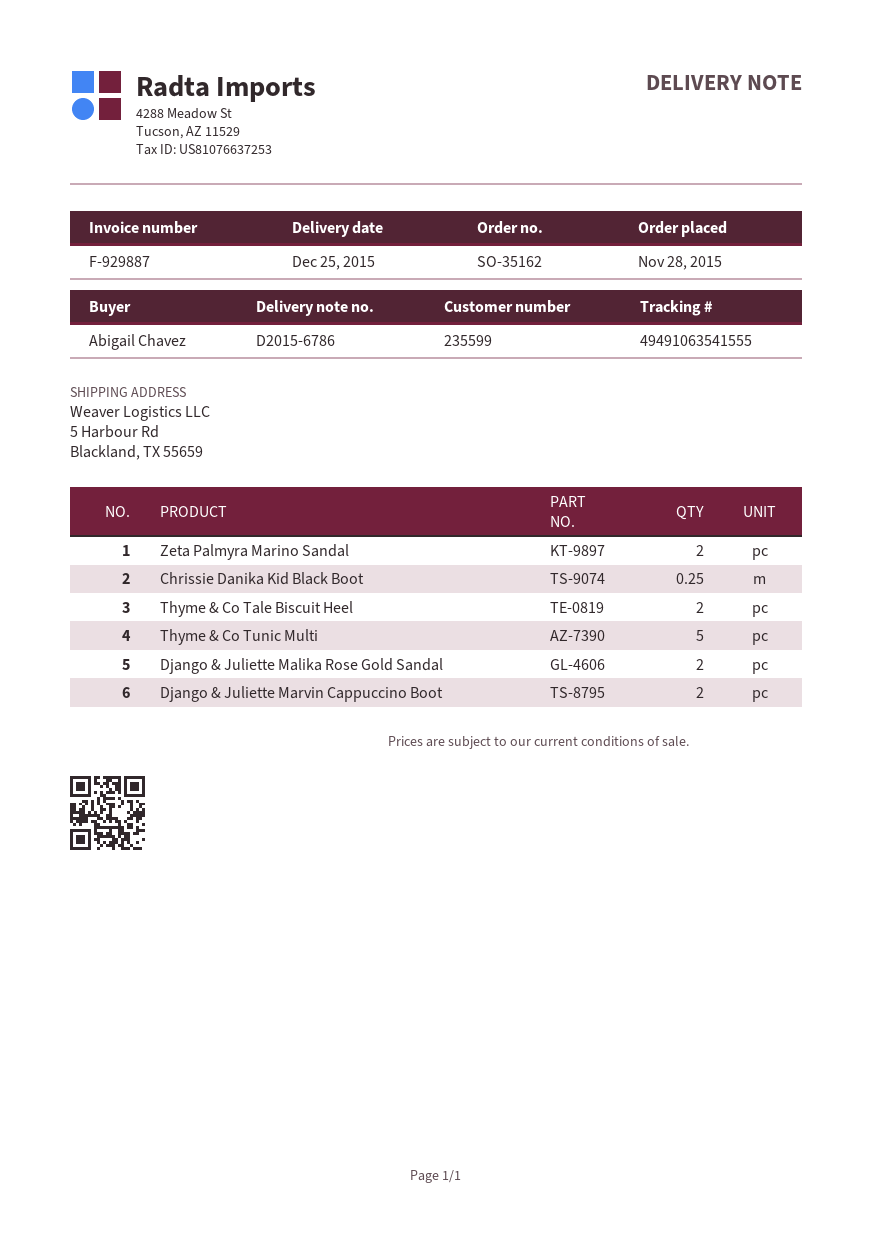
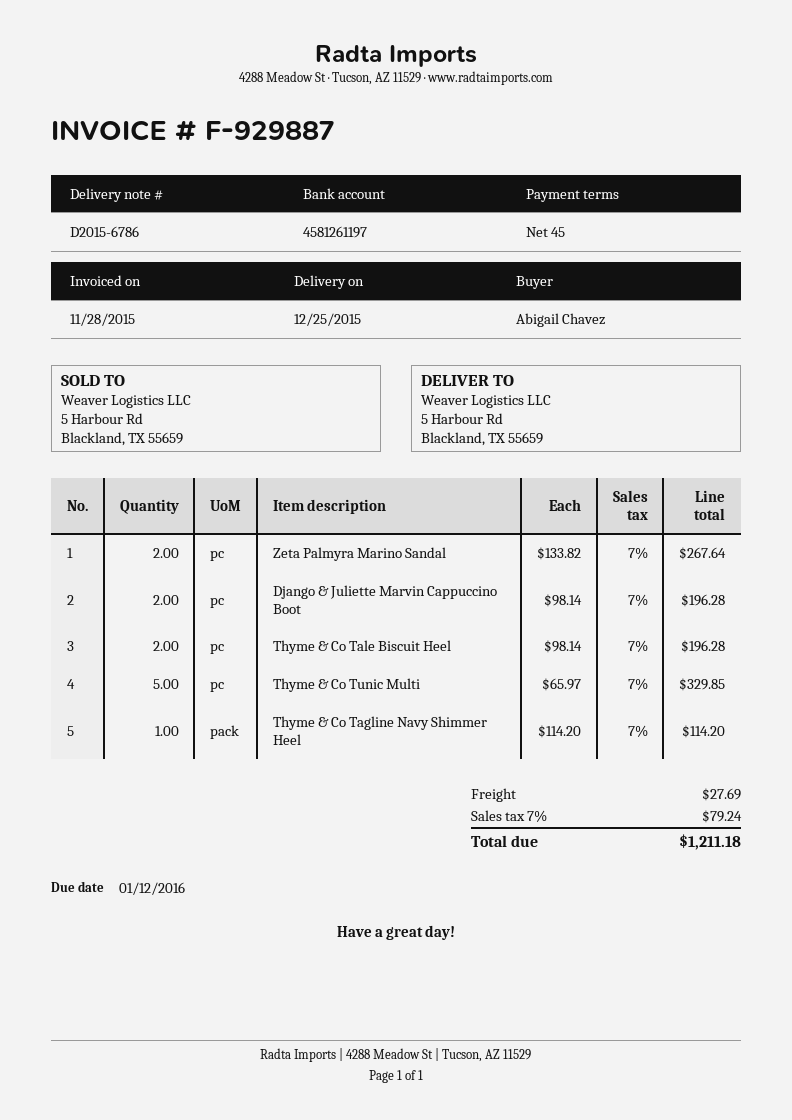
Chrissie Danika Kid Black Boot: 0.25 -> none
Django & Juliette Malika Rose Gold Sandal: 2 -> none
Thyme & Co Tagline Navy Shimmer Heel: none -> 1

